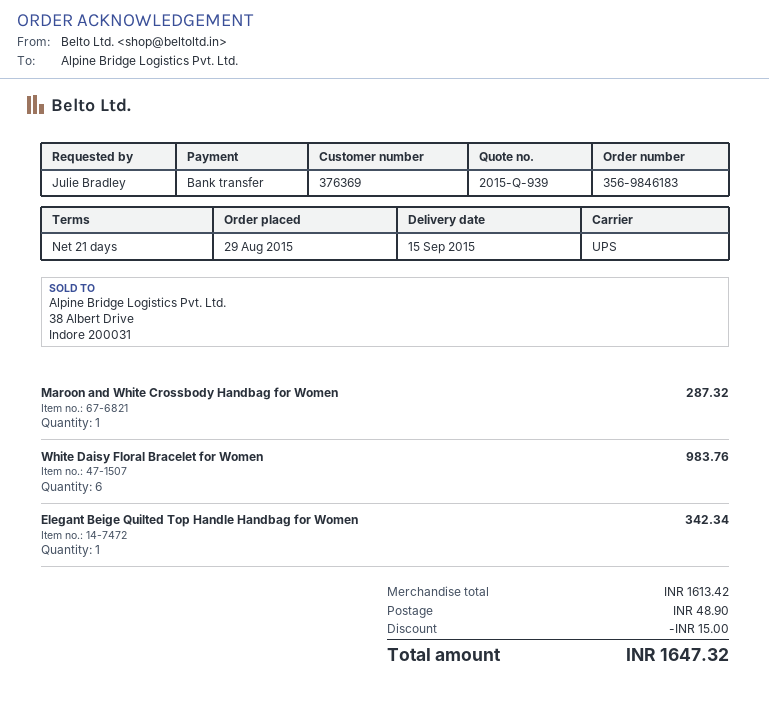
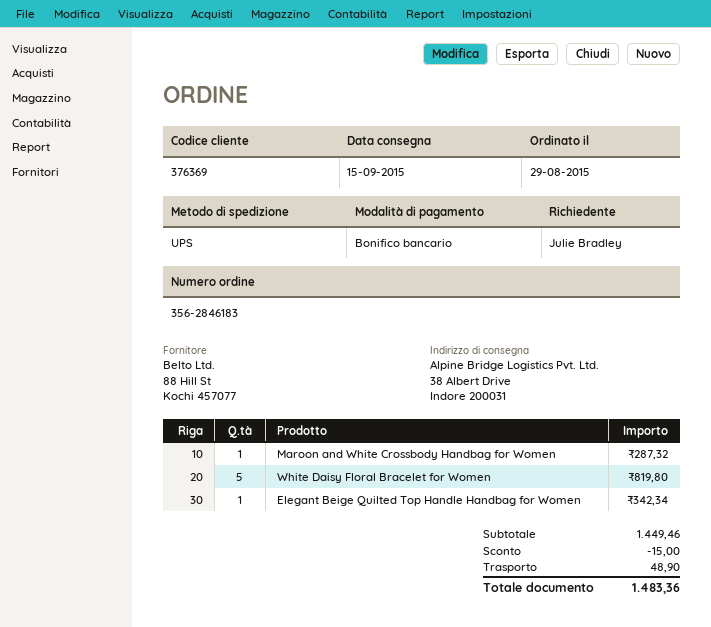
order number: 356-9846183 -> 356-2846183
White Daisy Floral Bracelet for Women: 6 for 983.76 -> 5 for 819.80
subtotal: 1613.42 -> 1449.46
total: 1647.32 -> 1483.36

